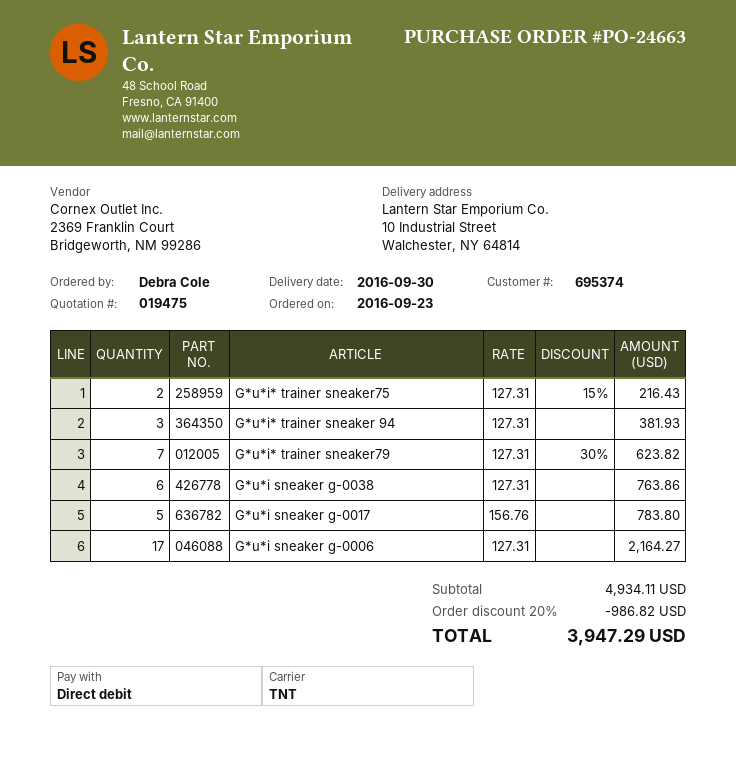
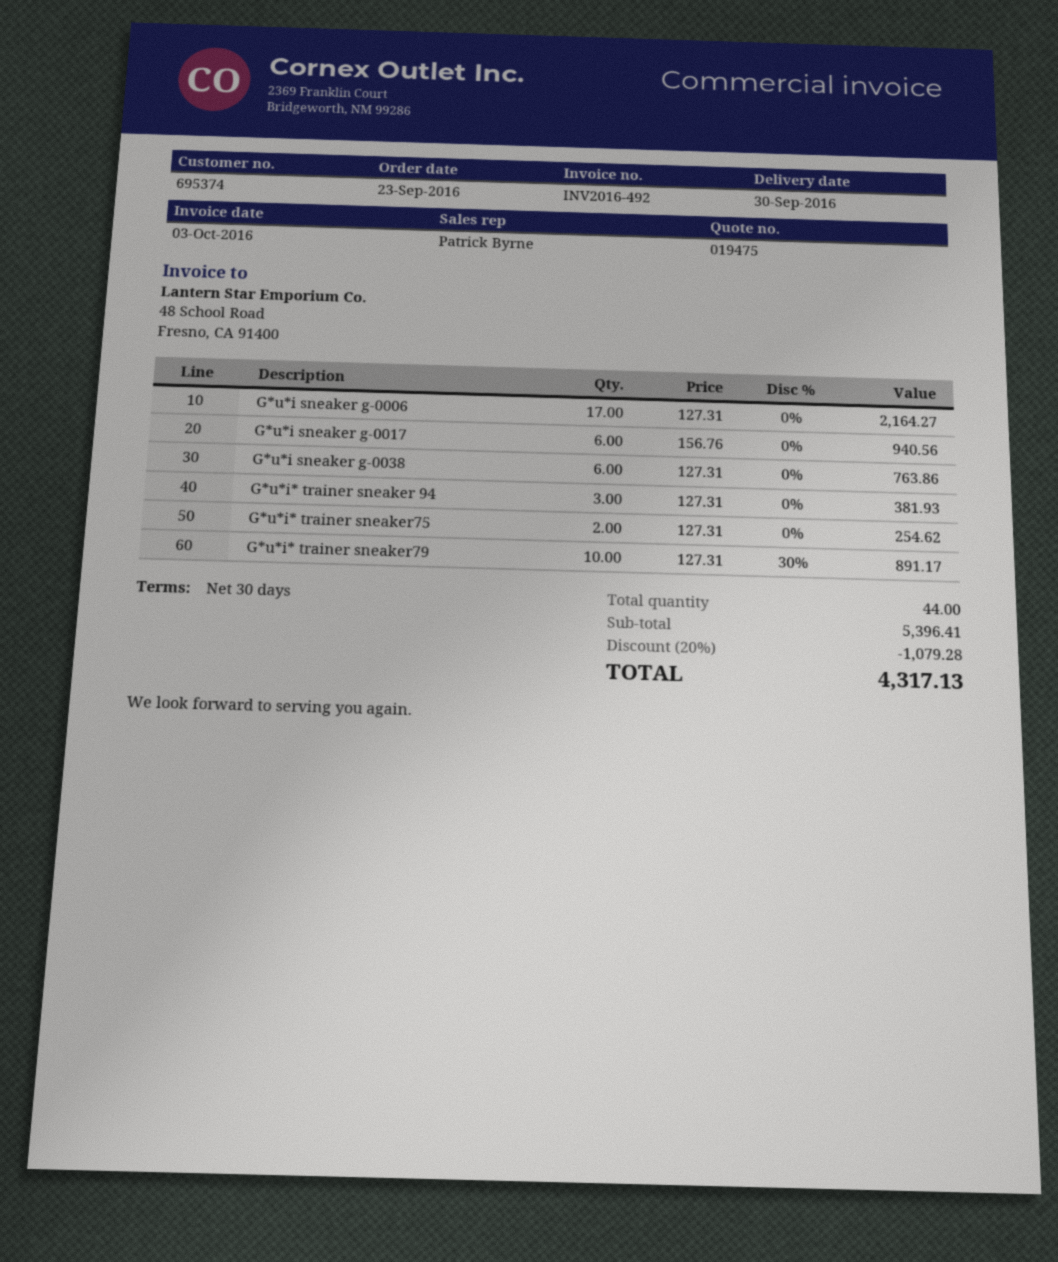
G*u*i* trainer sneaker75: 2 x 127.31 - 15% = 216.43 -> 2 x 127.31 = 254.62
G*u*i* trainer sneaker79: 7 x 127.31 - 30% = 623.82 -> 10 x 127.31 - 30% = 891.17
G*u*i sneaker g-0017: 5 x 156.76 = 783.80 -> 6 x 156.76 = 940.56
subtotal: 4934.11 -> 5396.41
discount: 20% = 986.82 -> 20% = 1079.28
total: 3947.29 -> 4317.13

